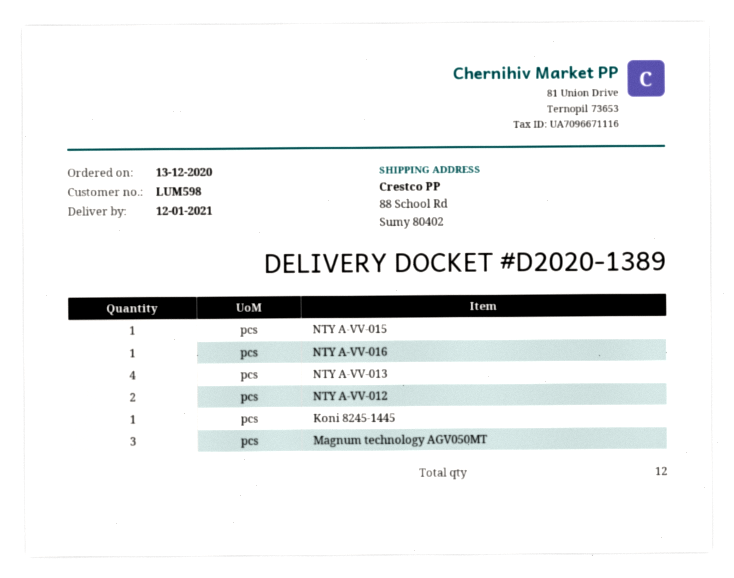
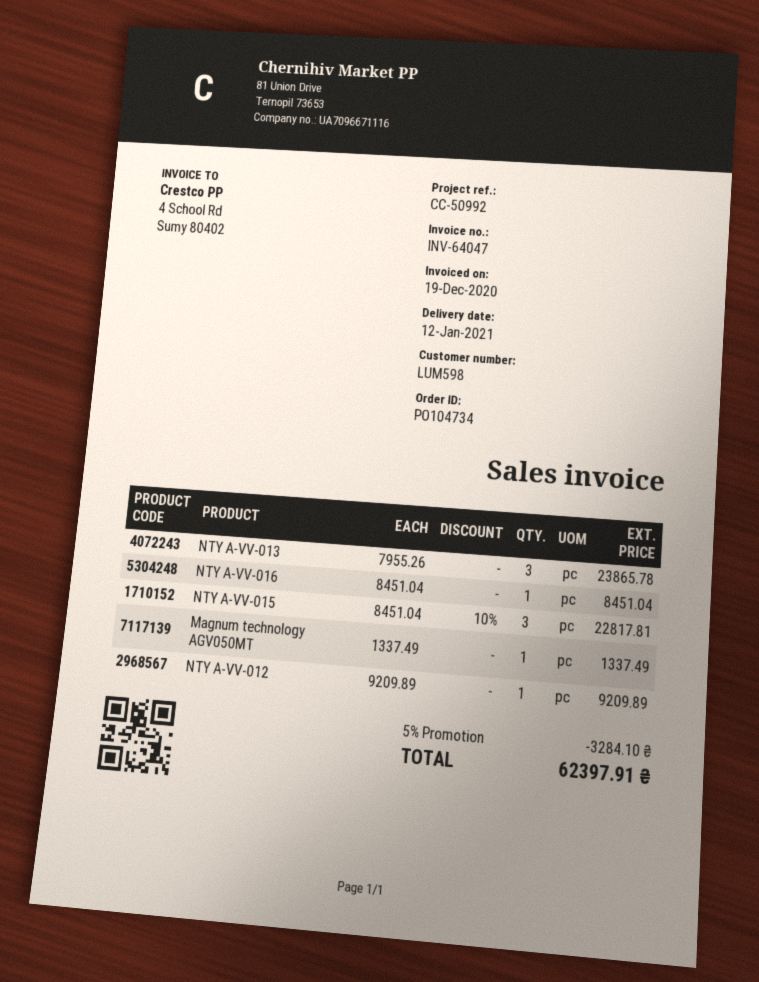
NTY A-VV-015: 1 -> 3
NTY A-VV-013: 4 -> 3
NTY A-VV-012: 2 -> 1
Koni 8245-1445: 1 -> none
Magnum technology AGV050MT: 3 -> 1

